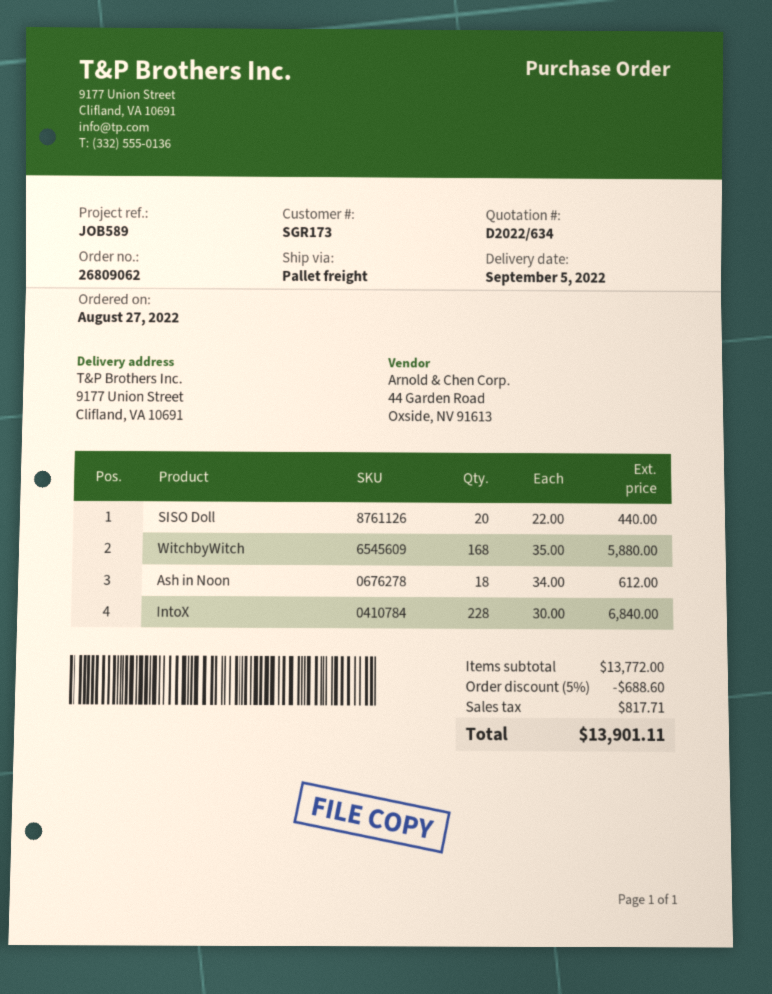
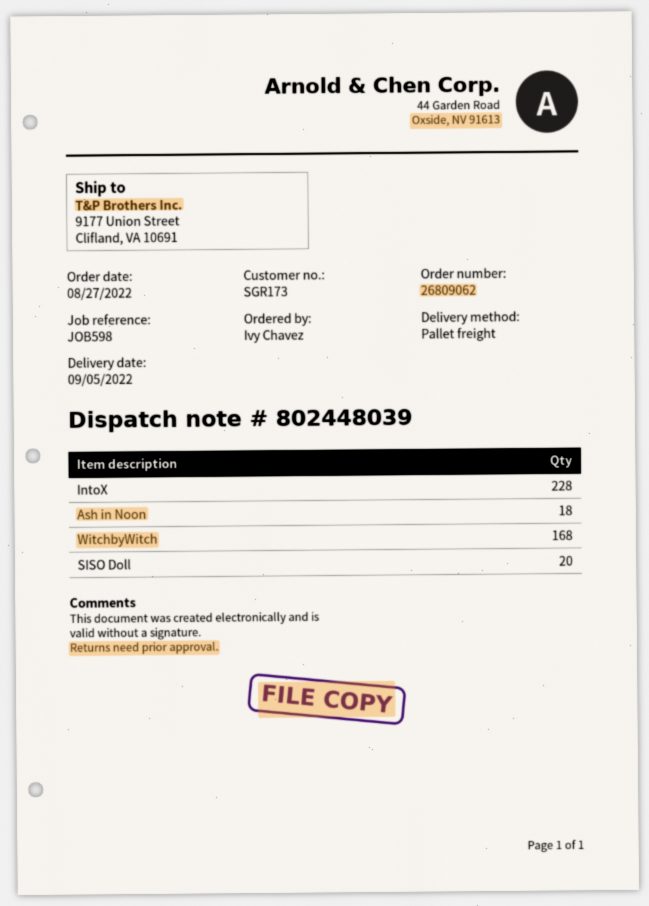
reference: JOB589 -> JOB598

